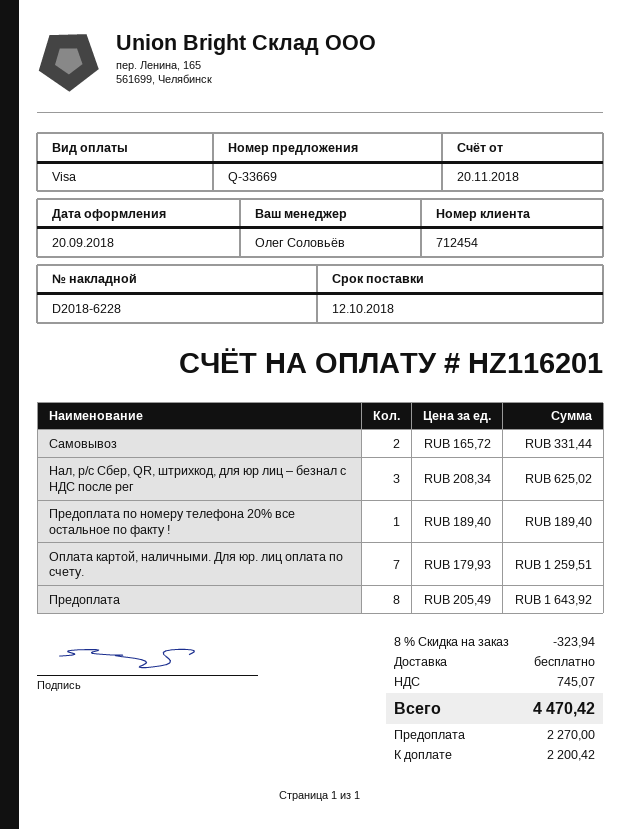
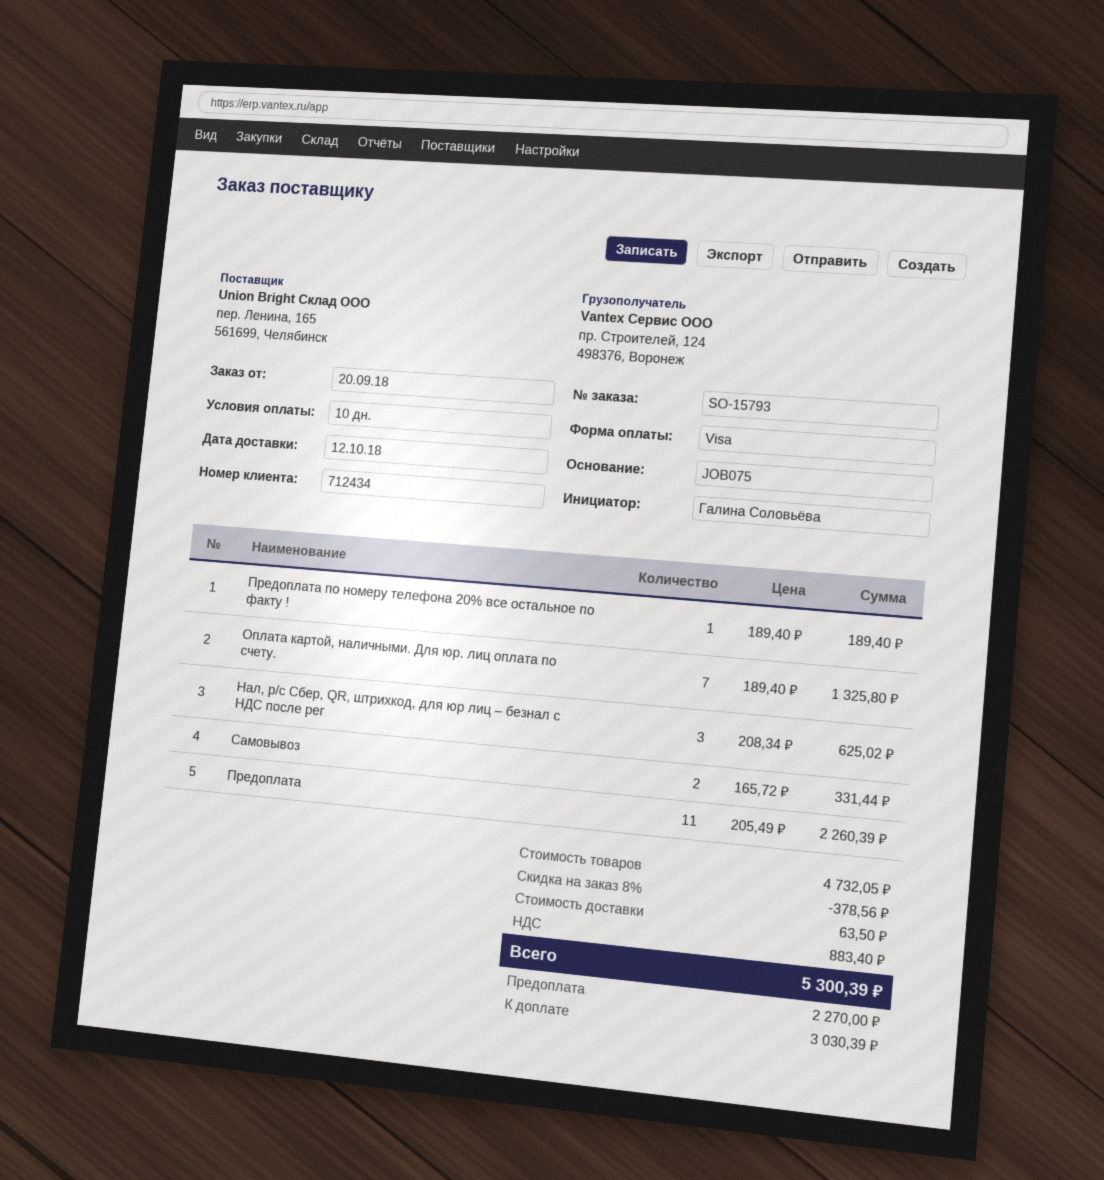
customer number: 712454 -> 712434
Оплата картой, наличными. Для юр. лиц оплата по счету.: 7 x 179.93 = 1259.51 -> 7 x 189.40 = 1325.80
Предоплата: 8 x 205.49 = 1643.92 -> 11 x 205.49 = 2260.39
discount: 8% = 323.94 -> 8% = 378.56
shipping: 0.00 -> 63.50
tax: 745.07 -> 883.40
total: 4470.42 -> 5300.39
balance: 2200.42 -> 3030.39

